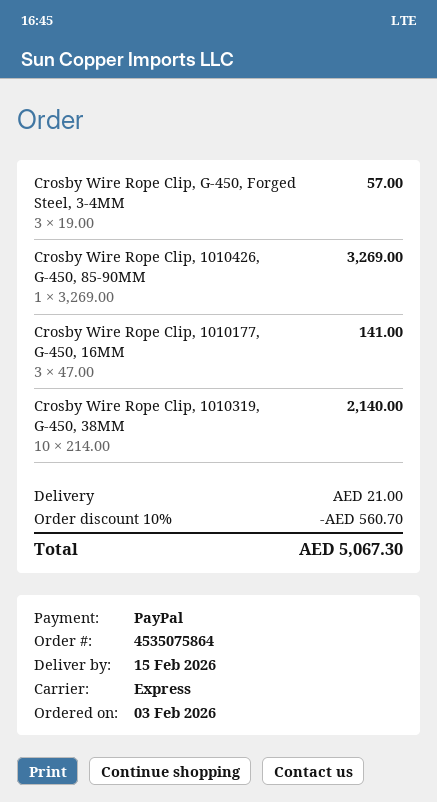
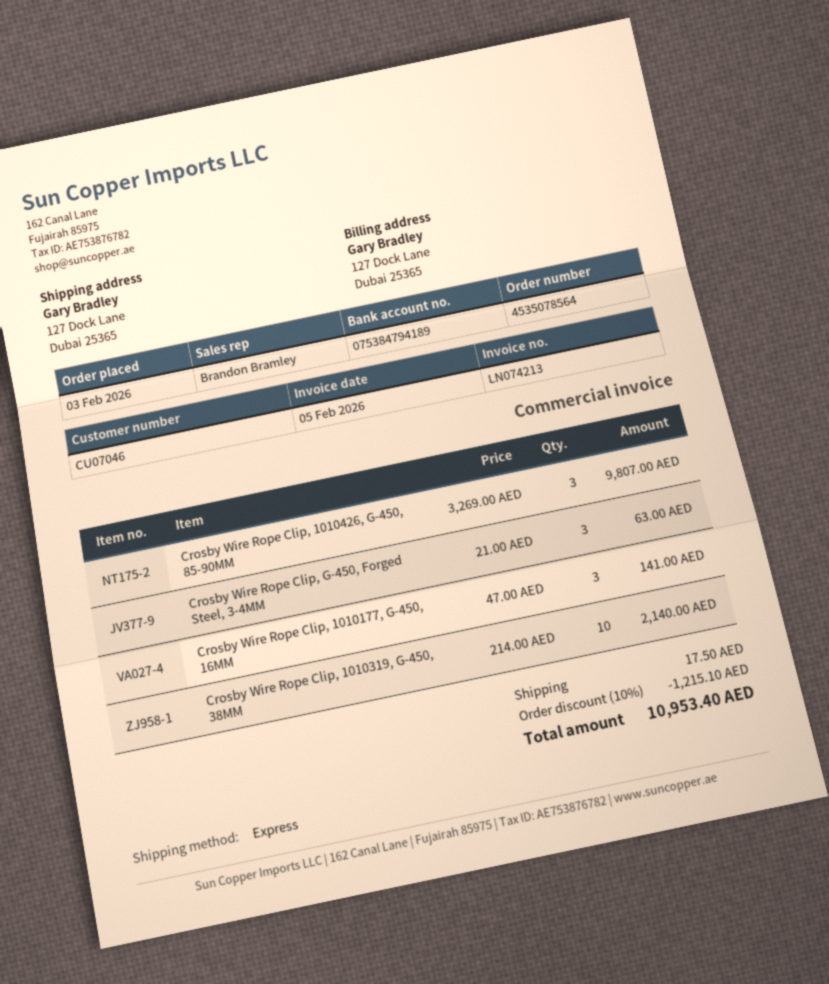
order number: 4535075864 -> 4535078564
Crosby Wire Rope Clip, G-450, Forged Steel, 3-4MM: 3 x 19.00 = 57.00 -> 3 x 21.00 = 63.00
Crosby Wire Rope Clip, 1010426, G-450, 85-90MM: 1 x 3269.00 = 3269.00 -> 3 x 3269.00 = 9807.00
discount: 10% = 560.70 -> 10% = 1215.10
shipping: 21.00 -> 17.50
total: 5067.30 -> 10953.40

